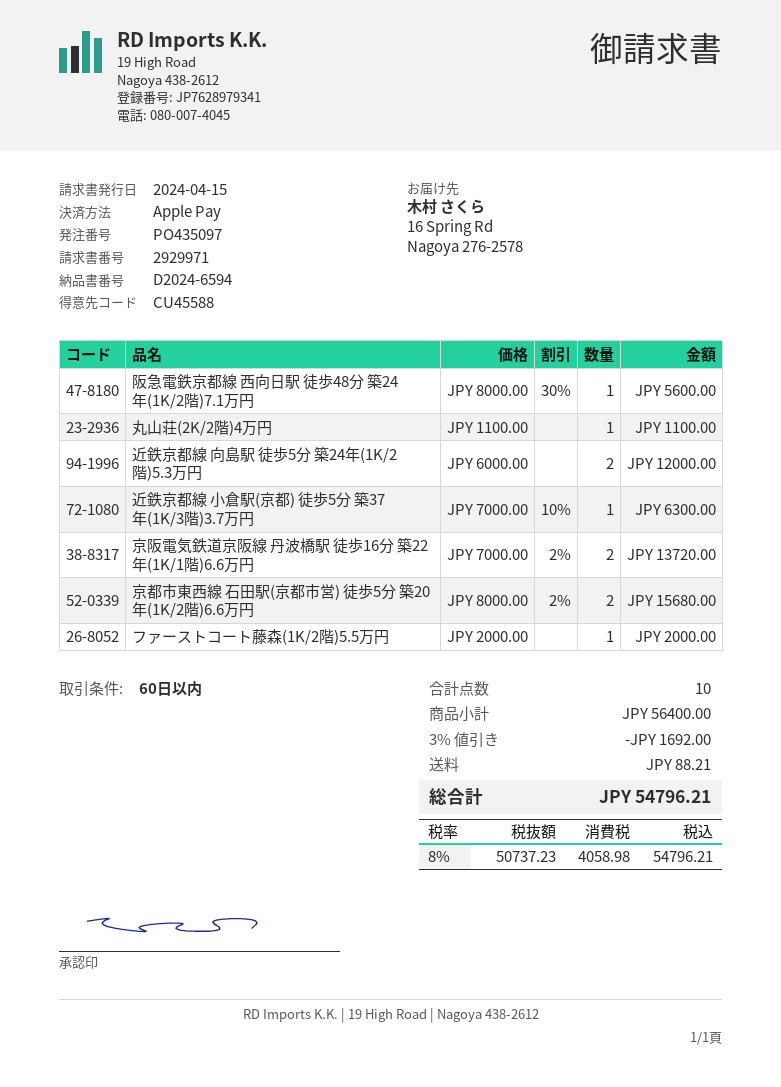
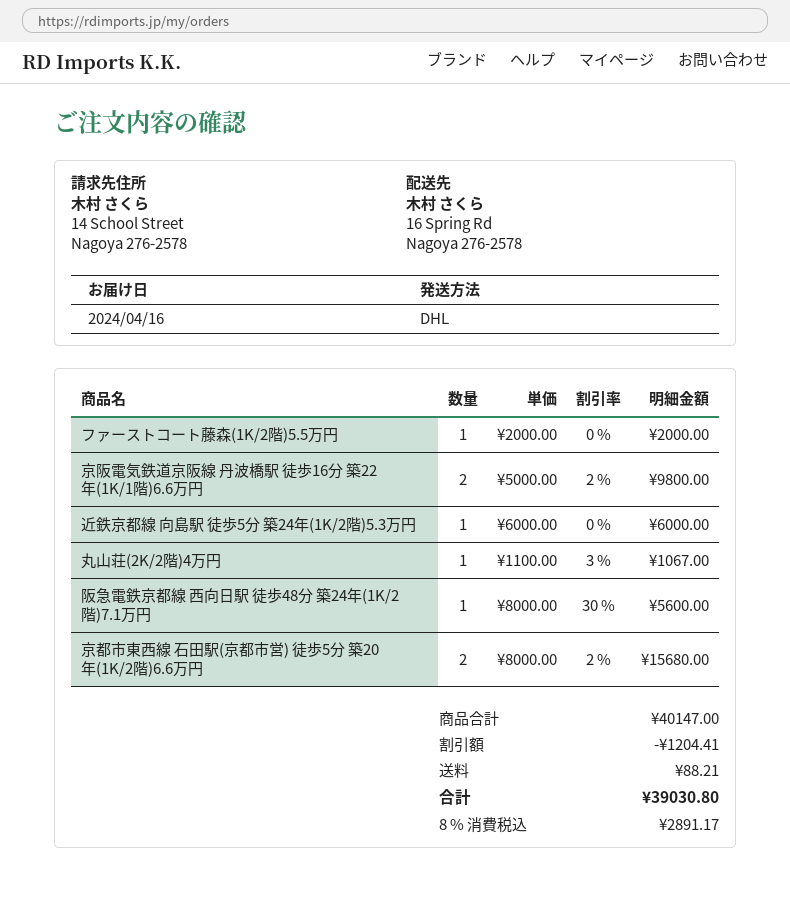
丸山荘(2K/2階)4万円: 1 x 1100.00 = 1100.00 -> 1 x 1100.00 - 3% = 1067.00
近鉄京都線 向島駅 徒歩5分 築24年(1K/2階)5.3万円: 2 x 6000.00 = 12000.00 -> 1 x 6000.00 = 6000.00
近鉄京都線 小倉駅(京都) 徒歩5分 築37年(1K/3階)3.7万円: 1 x 7000.00 - 10% = 6300.00 -> none
京阪電気鉄道京阪線 丹波橋駅 徒歩16分 築22年(1K/1階)6.6万円: 2 x 7000.00 - 2% = 13720.00 -> 2 x 5000.00 - 2% = 9800.00
subtotal: 56400.00 -> 40147.00
discount: 1692.00 -> 1204.41
tax: 8% = 4058.98 -> 8% = 2891.17
total: 54796.21 -> 39030.80

